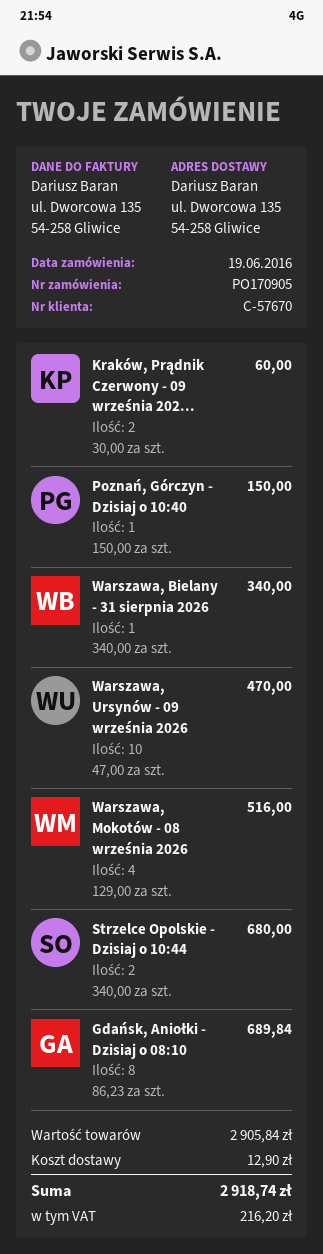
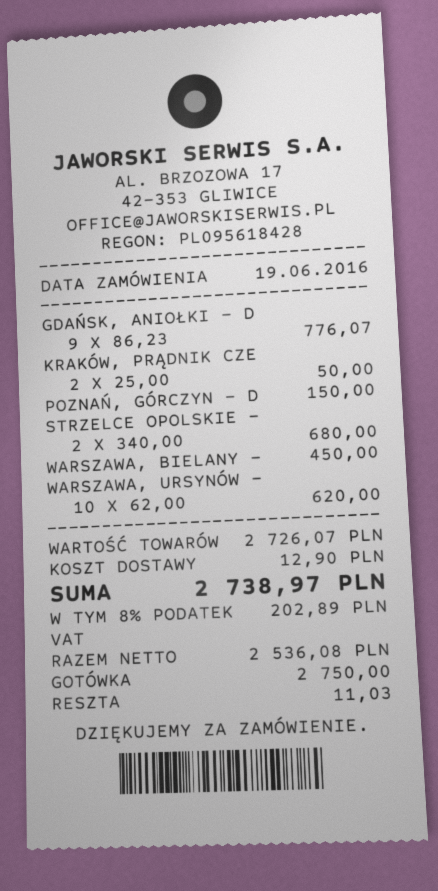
Kraków, Prądnik Czerwony - 09 września 202...: 2 x 30.00 = 60.00 -> 2 x 25.00 = 50.00
Warszawa, Bielany - 31 sierpnia 2026: 1 x 340.00 = 340.00 -> 1 x 450.00 = 450.00
Warszawa, Ursynów - 09 września 2026: 10 x 47.00 = 470.00 -> 10 x 62.00 = 620.00
Warszawa, Mokotów - 08 września 2026: 4 x 129.00 = 516.00 -> none
Gdańsk, Aniołki - Dzisiaj o 08:10: 8 x 86.23 = 689.84 -> 9 x 86.23 = 776.07
subtotal: 2905.84 -> 2726.07
tax: 216.20 -> 202.89
total: 2918.74 -> 2738.97

